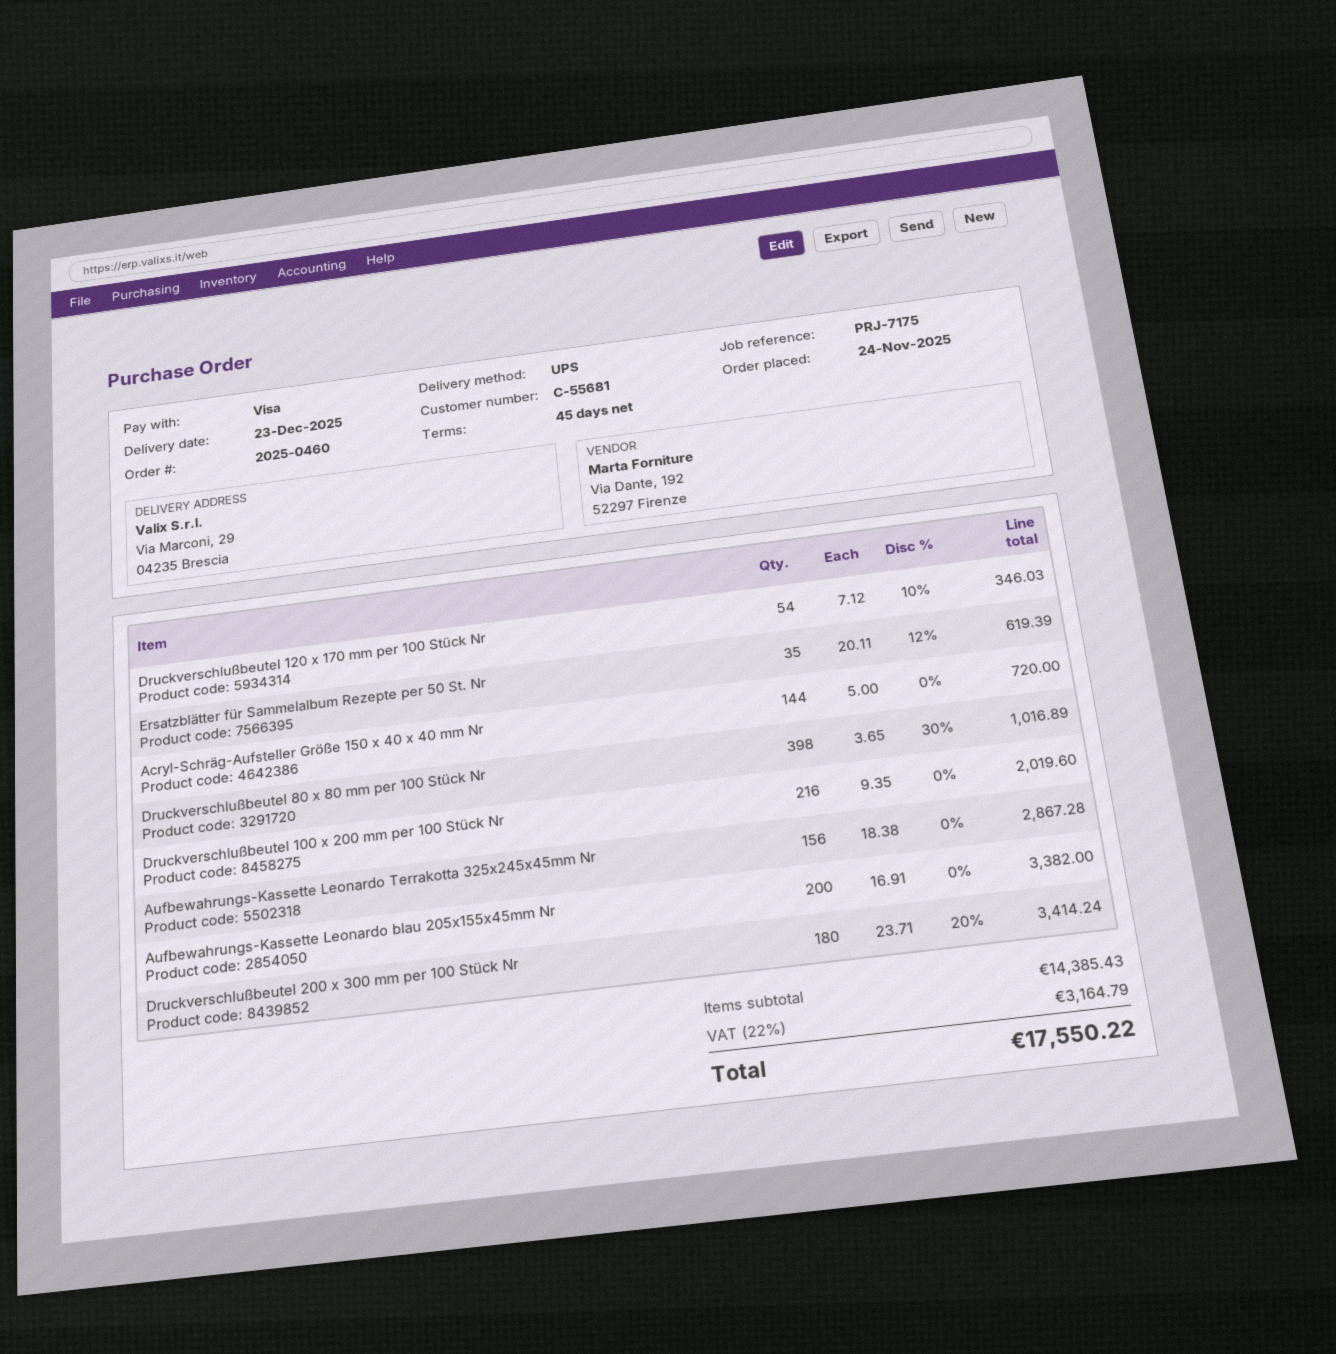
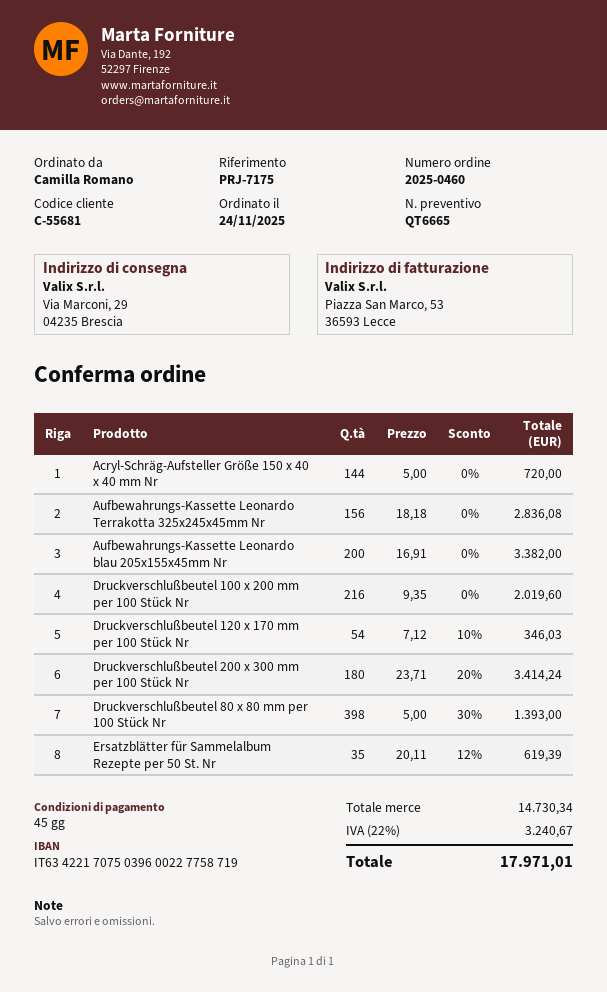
Druckverschlußbeutel 80 x 80 mm per 100 Stück Nr: 398 x 3.65 - 30% = 1016.89 -> 398 x 5.00 - 30% = 1393.00
Aufbewahrungs-Kassette Leonardo Terrakotta 325x245x45mm Nr: 156 x 18.38 = 2867.28 -> 156 x 18.18 = 2836.08
subtotal: 14385.43 -> 14730.34
tax: 22% = 3164.79 -> 22% = 3240.67
total: 17550.22 -> 17971.01

